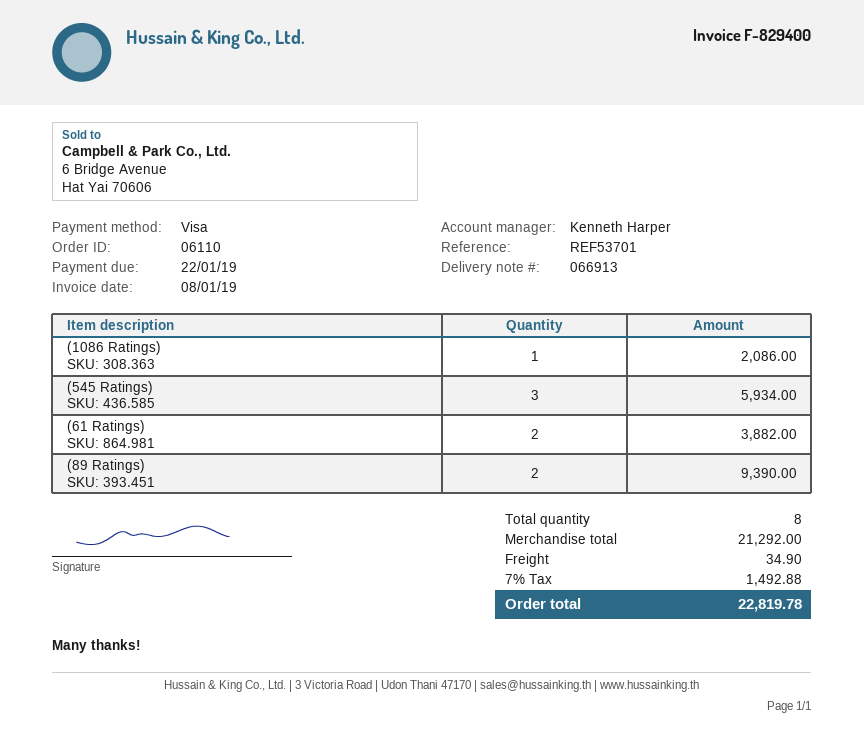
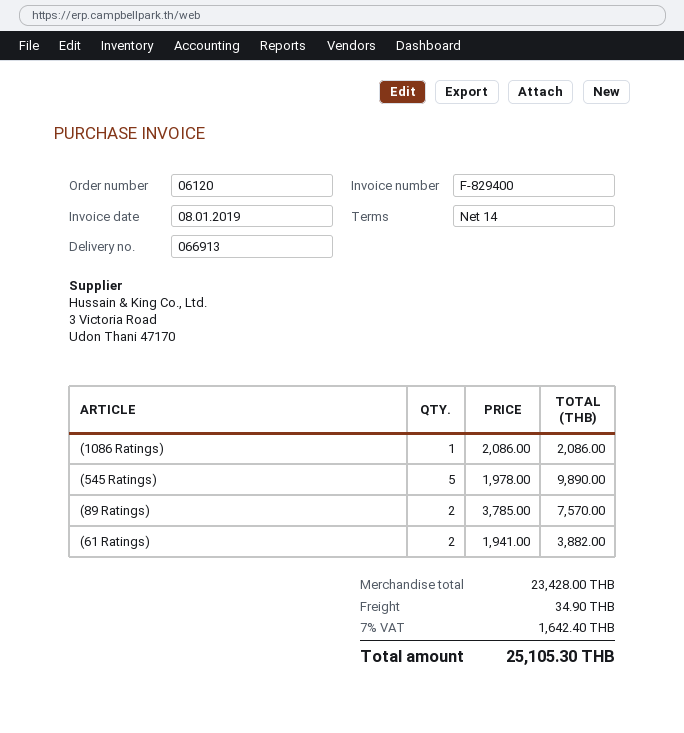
order number: 06110 -> 06120
(545 Ratings): 3 for 5934.00 -> 5 for 9890.00
(89 Ratings): 2 for 9390.00 -> 2 for 7570.00
subtotal: 21292.00 -> 23428.00
tax: 7% = 1492.88 -> 7% = 1642.40
total: 22819.78 -> 25105.30

